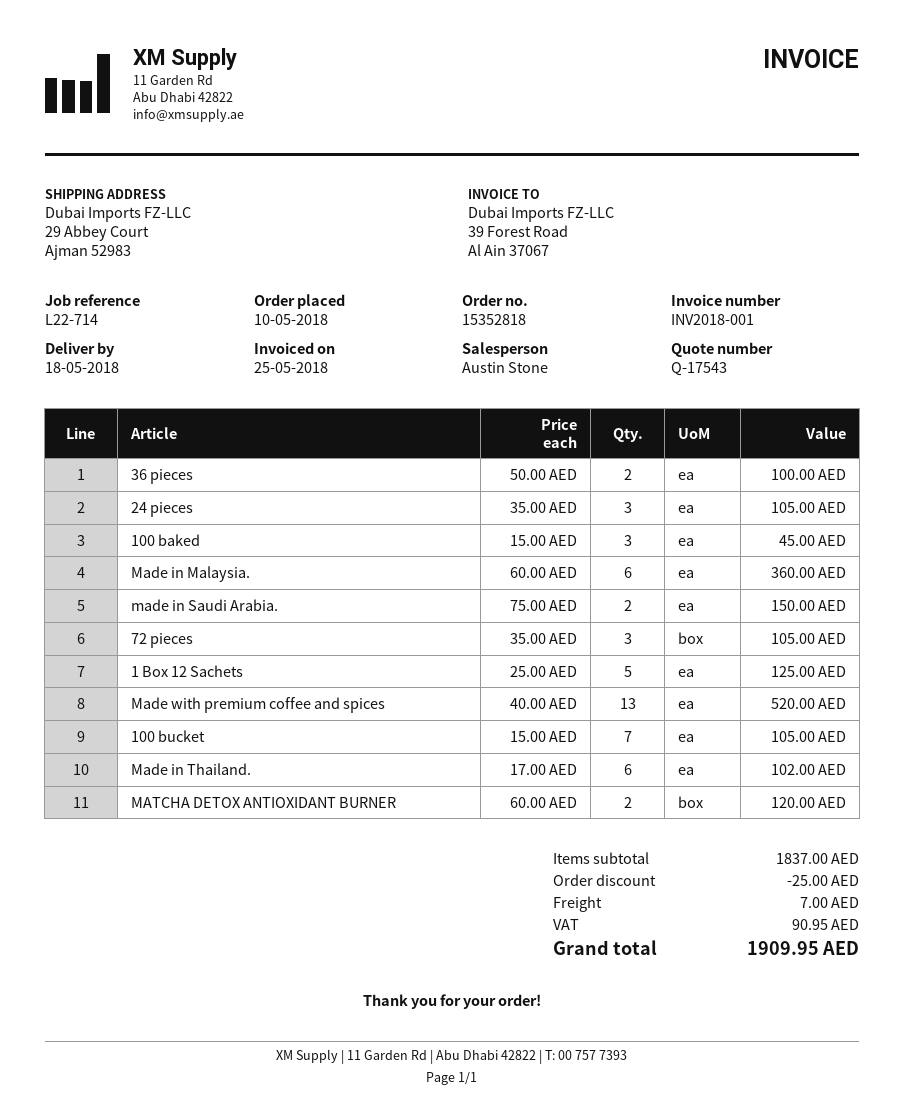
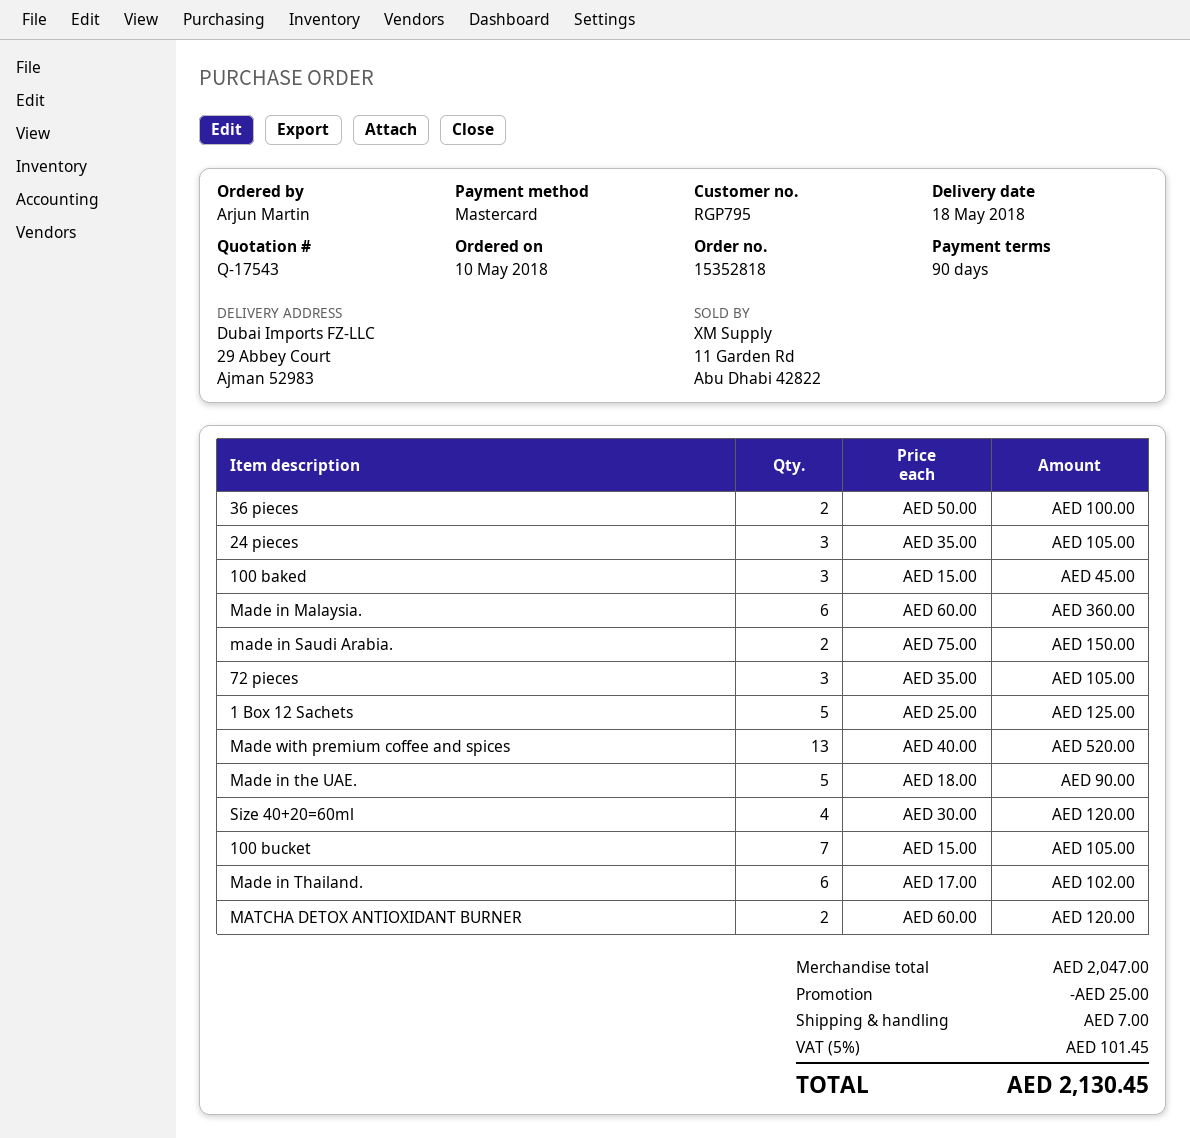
Made in the UAE.: none -> 5 x 18.00 = 90.00
Size 40+20=60ml: none -> 4 x 30.00 = 120.00
subtotal: 1837.00 -> 2047.00
tax: 90.95 -> 101.45
total: 1909.95 -> 2130.45

